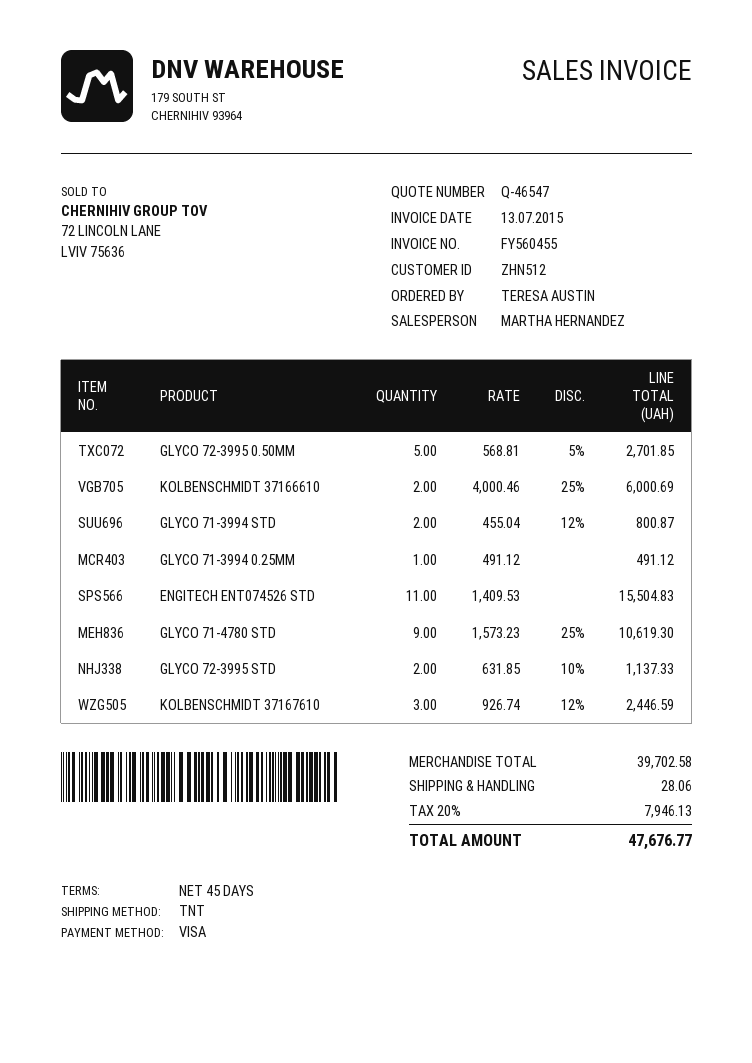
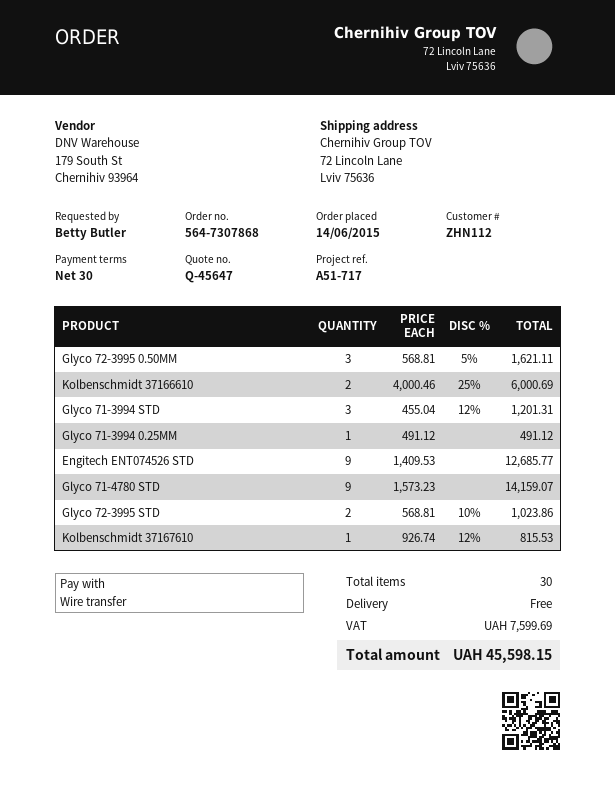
quote number: Q-46547 -> Q-45647
payment terms: 45 days -> 30 days
customer number: ZHN512 -> ZHN112
ordered by: TERESA AUSTIN -> Betty Butler
payment method: Visa -> bank transfer
GLYCO 72-3995 0.50MM: 5 x 568.81 - 5% = 2701.85 -> 3 x 568.81 - 5% = 1621.11
GLYCO 71-3994 STD: 2 x 455.04 - 12% = 800.87 -> 3 x 455.04 - 12% = 1201.31
ENGITECH ENT074526 STD: 11 x 1409.53 = 15504.83 -> 9 x 1409.53 = 12685.77
GLYCO 71-4780 STD: 9 x 1573.23 - 25% = 10619.30 -> 9 x 1573.23 = 14159.07
GLYCO 72-3995 STD: 2 x 631.85 - 10% = 1137.33 -> 2 x 568.81 - 10% = 1023.86
KOLBENSCHMIDT 37167610: 3 x 926.74 - 12% = 2446.59 -> 1 x 926.74 - 12% = 815.53
shipping: 28.06 -> 0.00
tax: 7946.13 -> 7599.69
total: 47676.77 -> 45598.15

